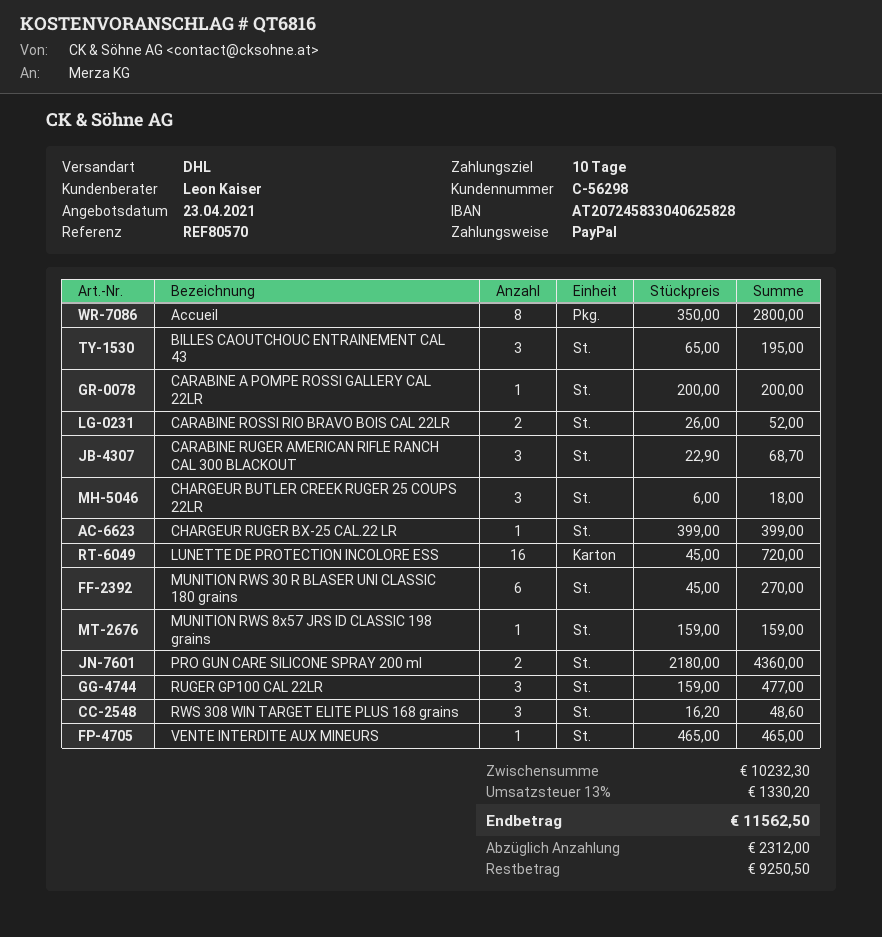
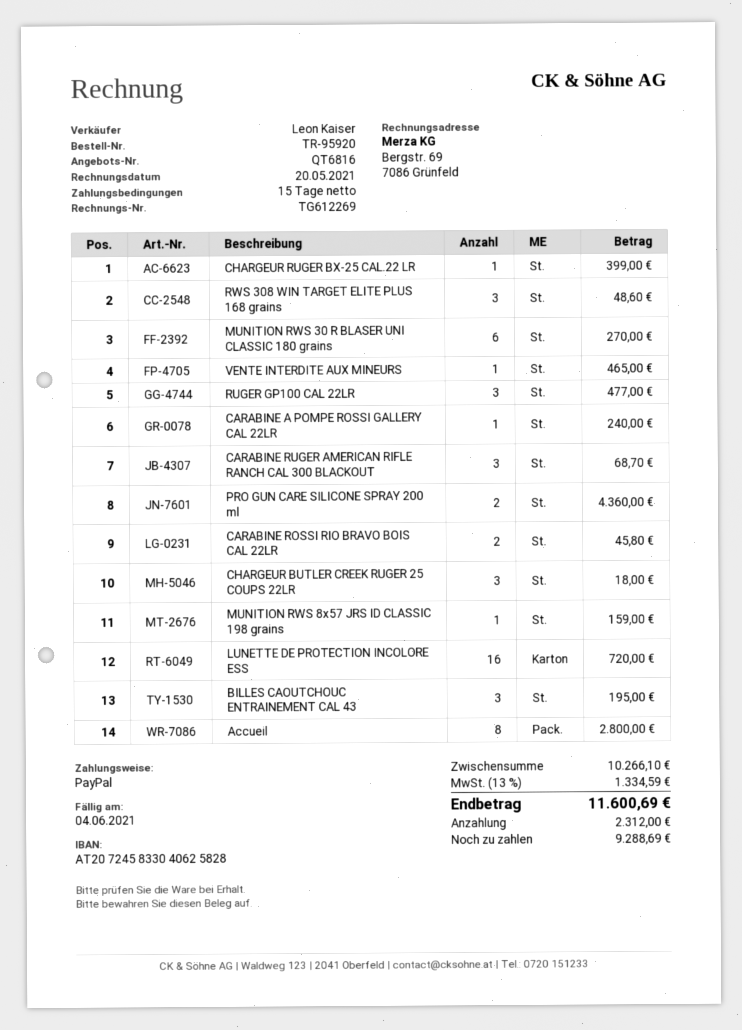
payment terms: 10 days -> 15 days
CARABINE A POMPE ROSSI GALLERY CAL 22LR: 1 for 200.00 -> 1 for 240.00
CARABINE ROSSI RIO BRAVO BOIS CAL 22LR: 2 for 52.00 -> 2 for 45.80
subtotal: 10232.30 -> 10266.10
tax: 13% = 1330.20 -> 13% = 1334.59
total: 11562.50 -> 11600.69
balance: 9250.50 -> 9288.69

